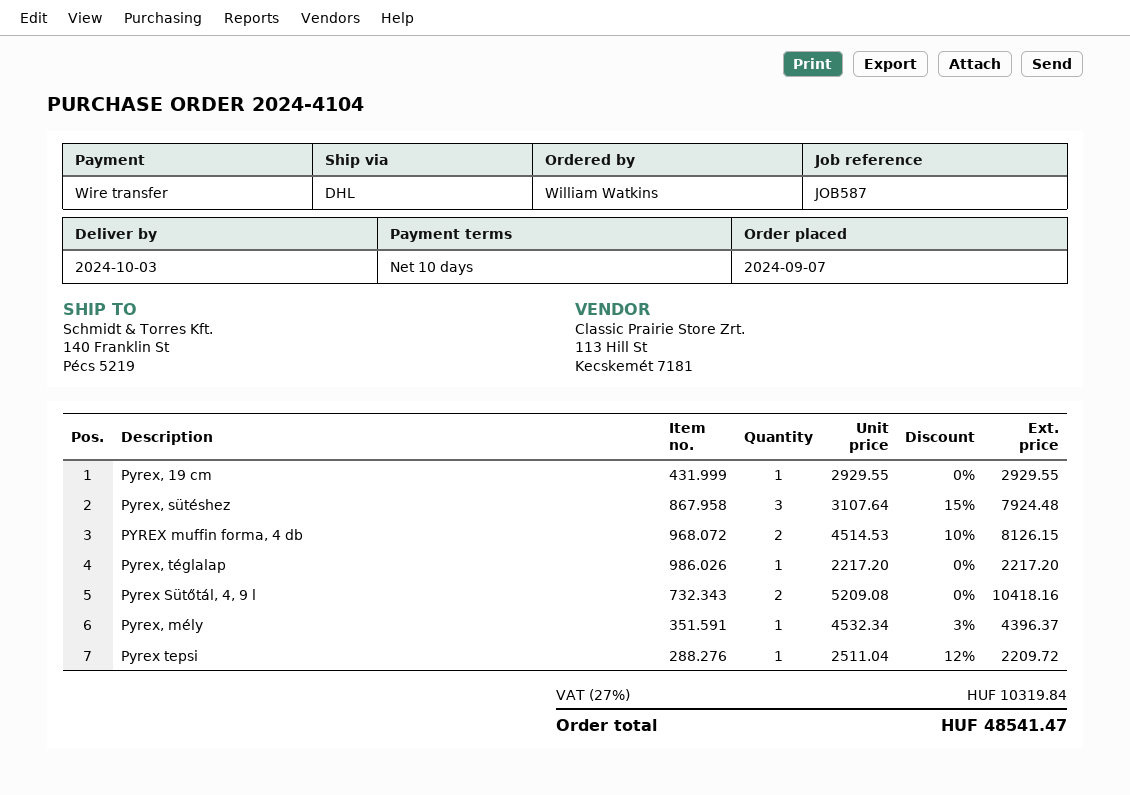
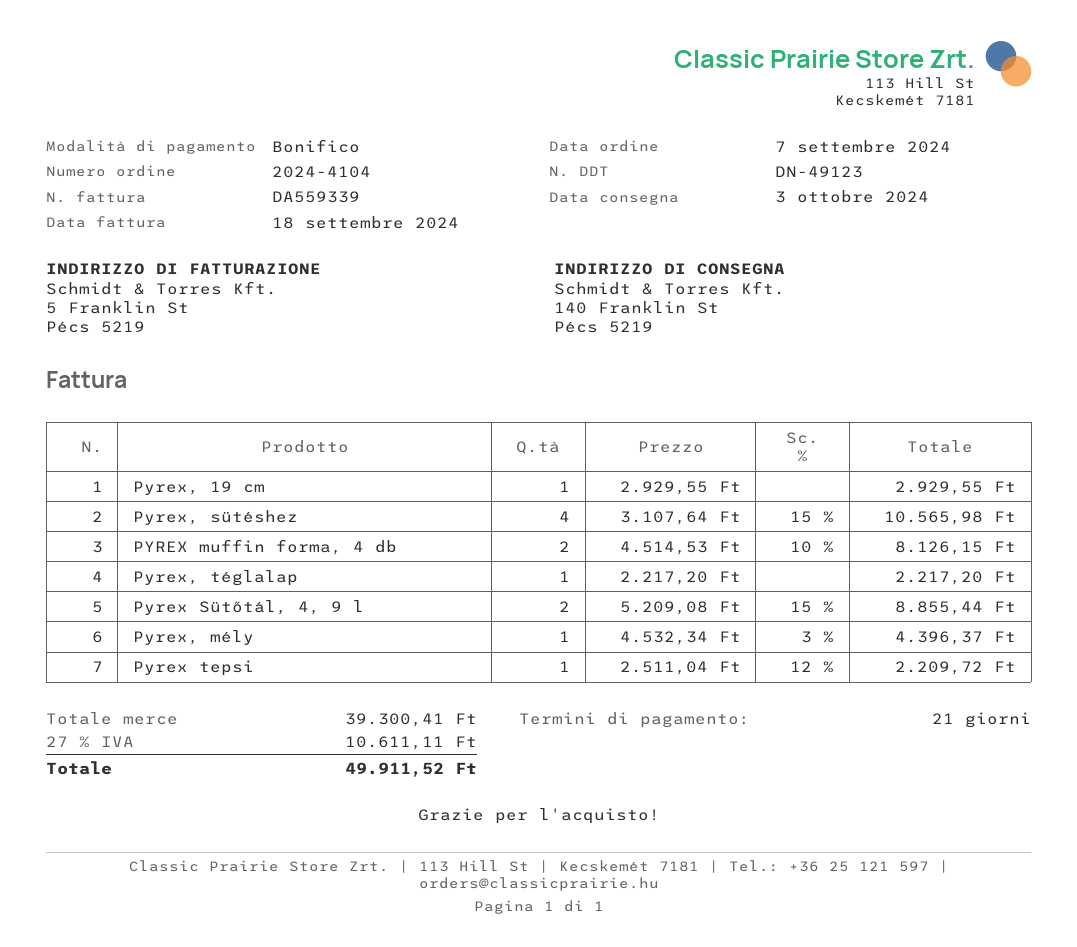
payment terms: 10 days -> 21 days
Pyrex, sütéshez: 3 x 3107.64 - 15% = 7924.48 -> 4 x 3107.64 - 15% = 10565.98
Pyrex Sütőtál, 4, 9 l: 2 x 5209.08 = 10418.16 -> 2 x 5209.08 - 15% = 8855.44
tax: 27% = 10319.84 -> 27% = 10611.11
total: 48541.47 -> 49911.52

